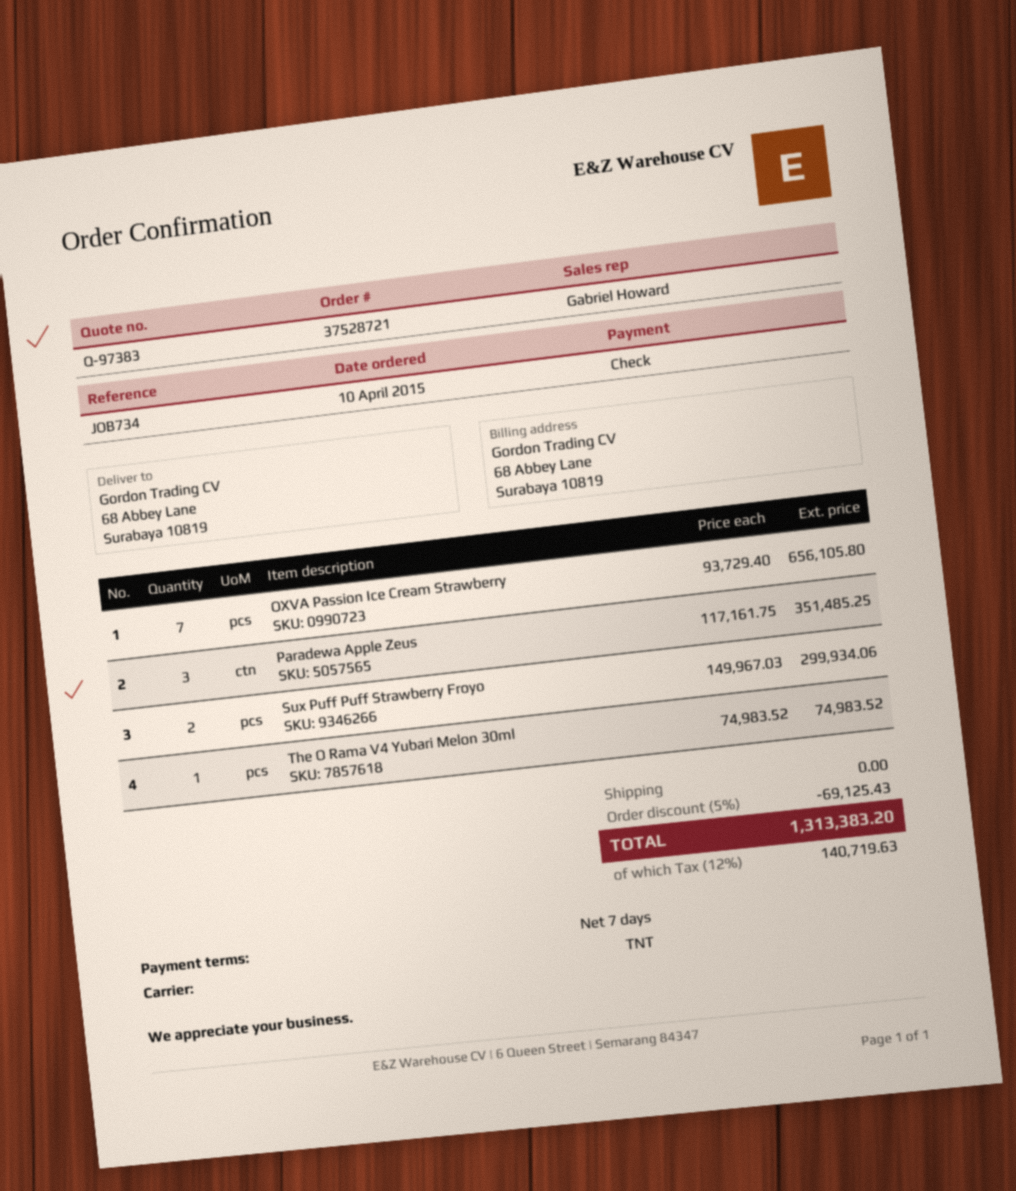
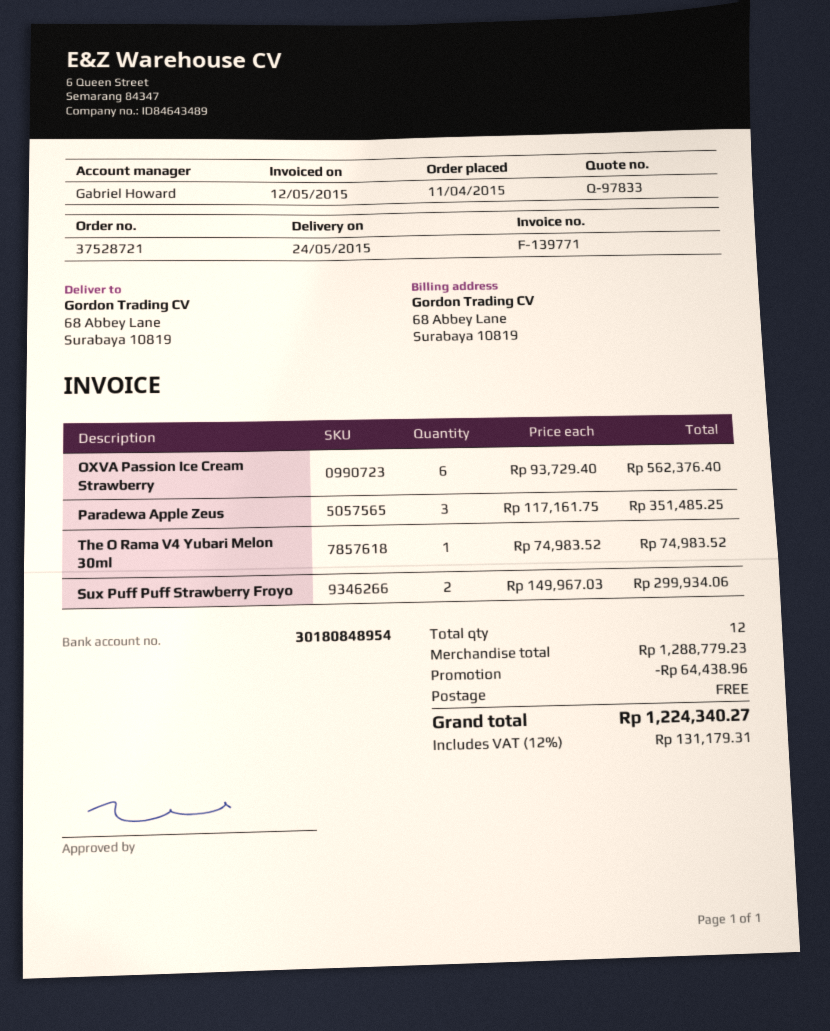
quote number: Q-97383 -> Q-97833
order date: 2015-04-10 -> 2015-04-11
OXVA Passion Ice Cream Strawberry: 7 x 93729.40 = 656105.80 -> 6 x 93729.40 = 562376.40
discount: 69125.43 -> 64438.96
tax: 12% = 140719.63 -> 12% = 131179.31
total: 1313383.20 -> 1224340.27

